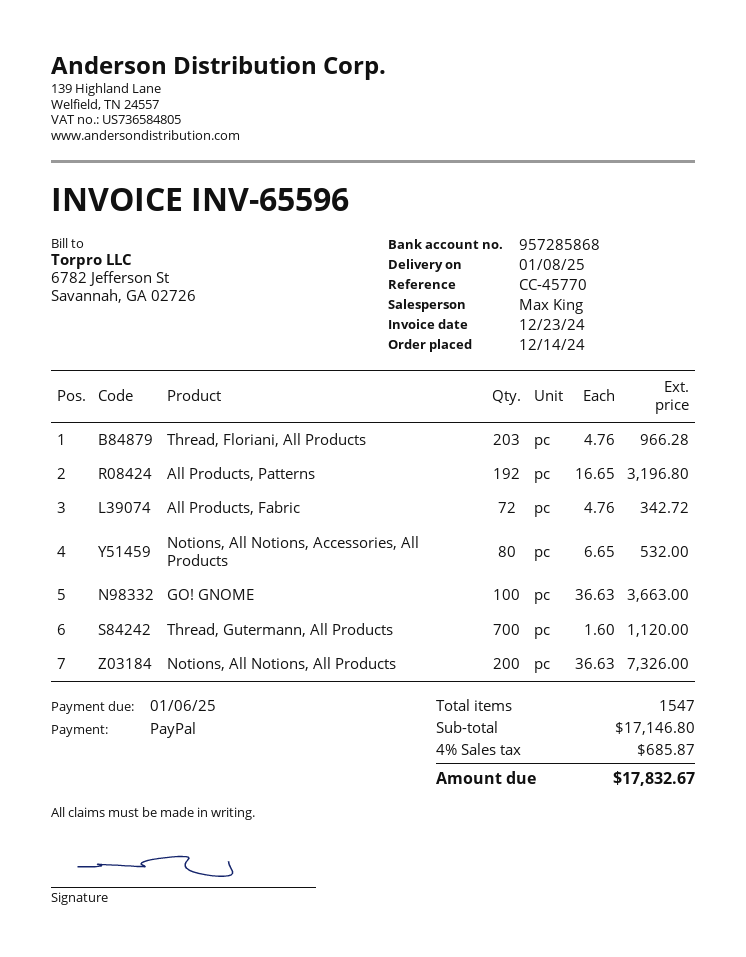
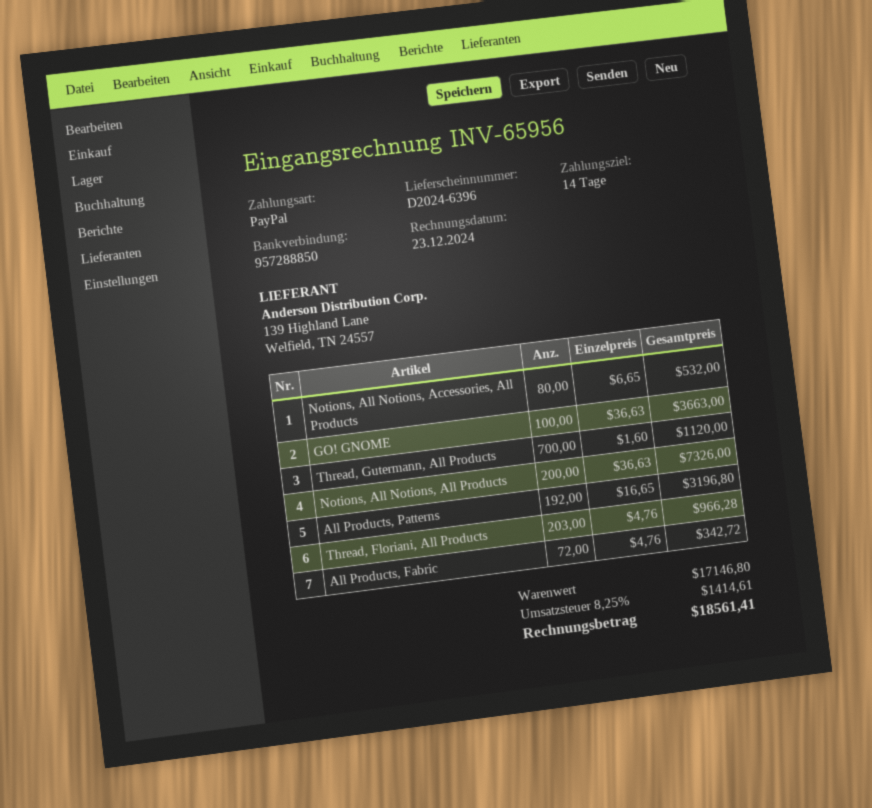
invoice number: INV-65596 -> INV-65956
bank account: 957285868 -> 957288850
tax: 4% = 685.87 -> 8.25% = 1414.61
total: 17832.67 -> 18561.41

